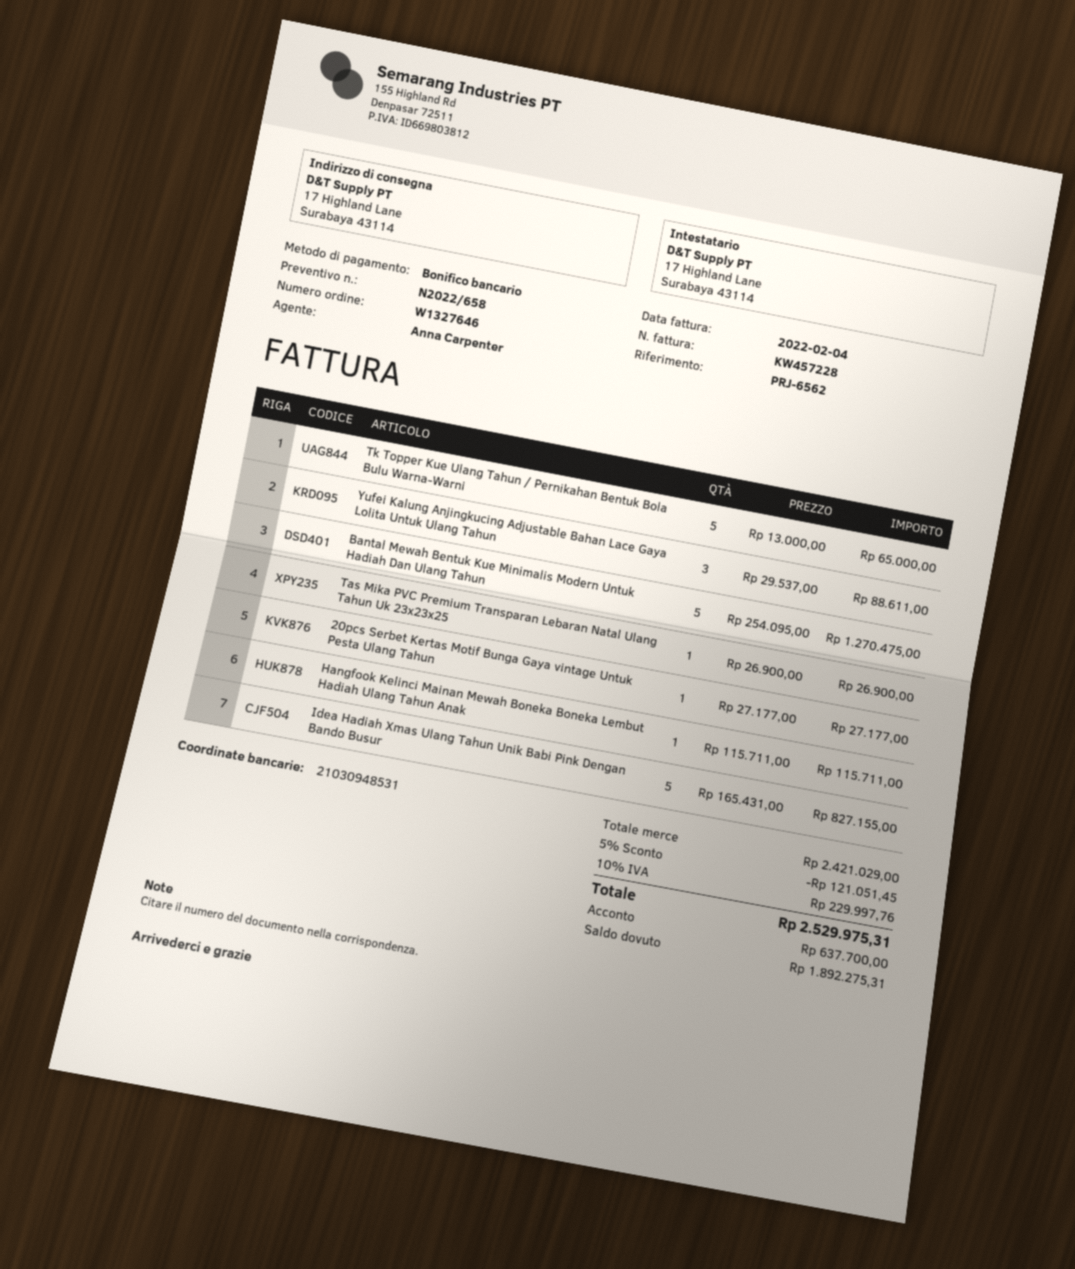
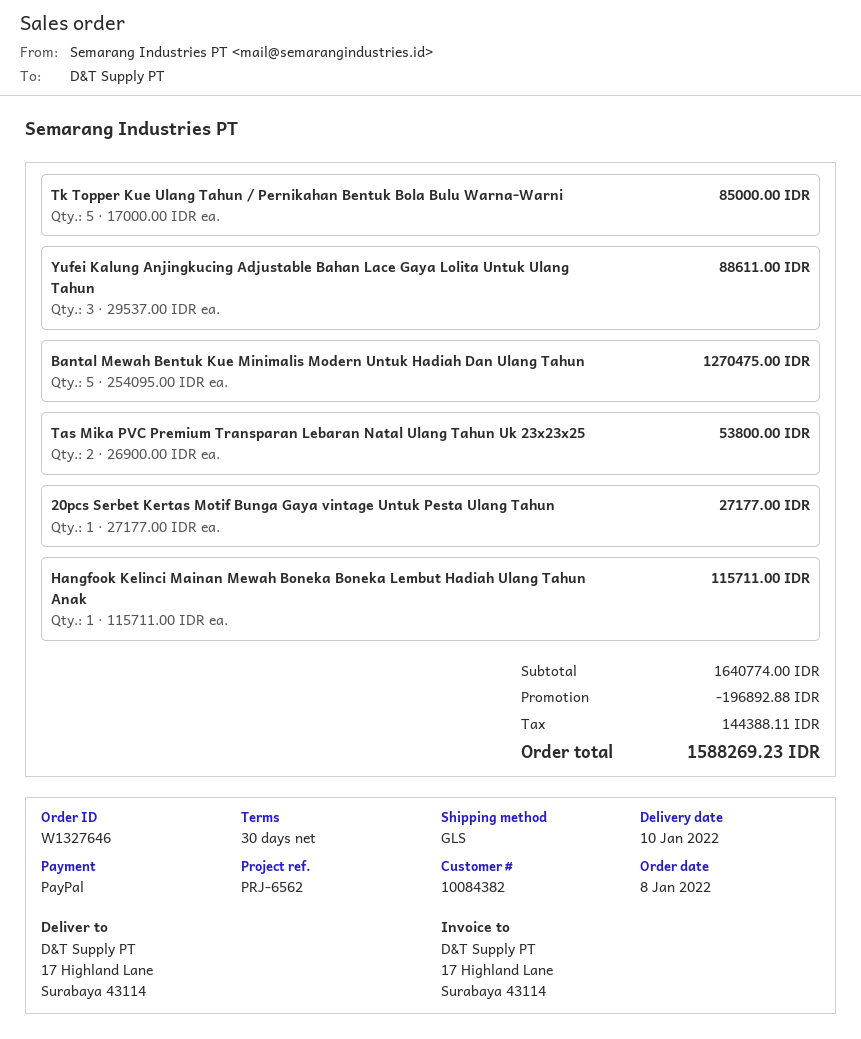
payment method: bank transfer -> PayPal
Tk Topper Kue Ulang Tahun / Pernikahan Bentuk Bola Bulu Warna-Warni: 5 x 13000.00 = 65000.00 -> 5 x 17000.00 = 85000.00
Tas Mika PVC Premium Transparan Lebaran Natal Ulang Tahun Uk 23x23x25: 1 x 26900.00 = 26900.00 -> 2 x 26900.00 = 53800.00
Idea Hadiah Xmas Ulang Tahun Unik Babi Pink Dengan Bando Busur: 5 x 165431.00 = 827155.00 -> none
subtotal: 2421029.00 -> 1640774.00
discount: 121051.45 -> 196892.88
tax: 229997.76 -> 144388.11
total: 2529975.31 -> 1588269.23

